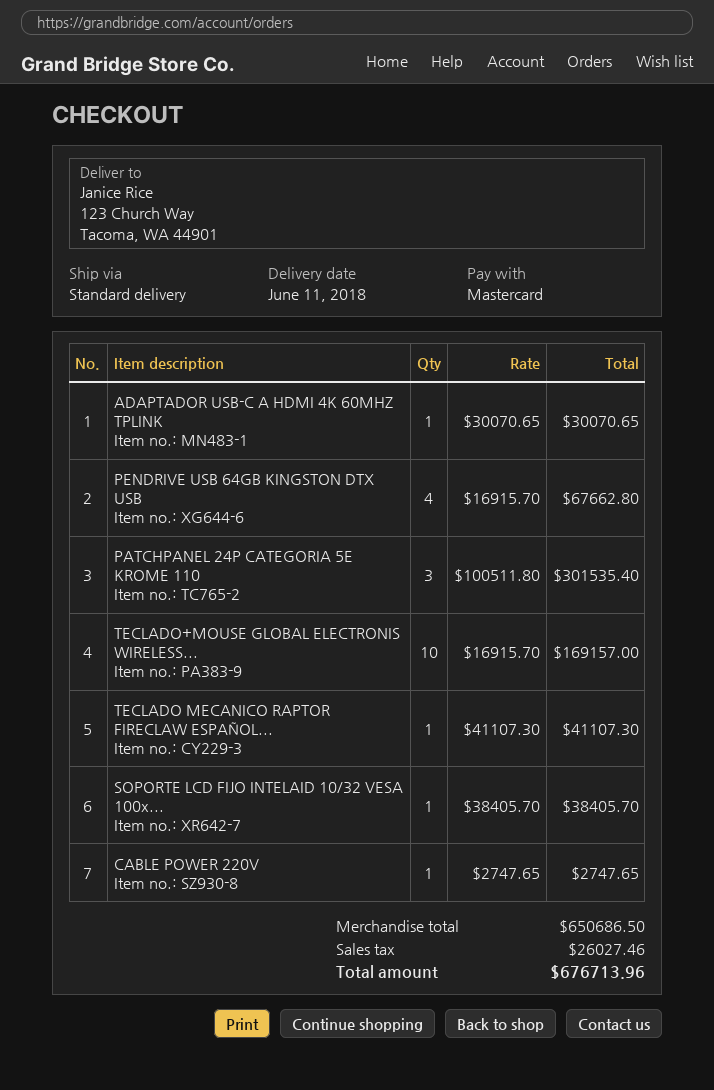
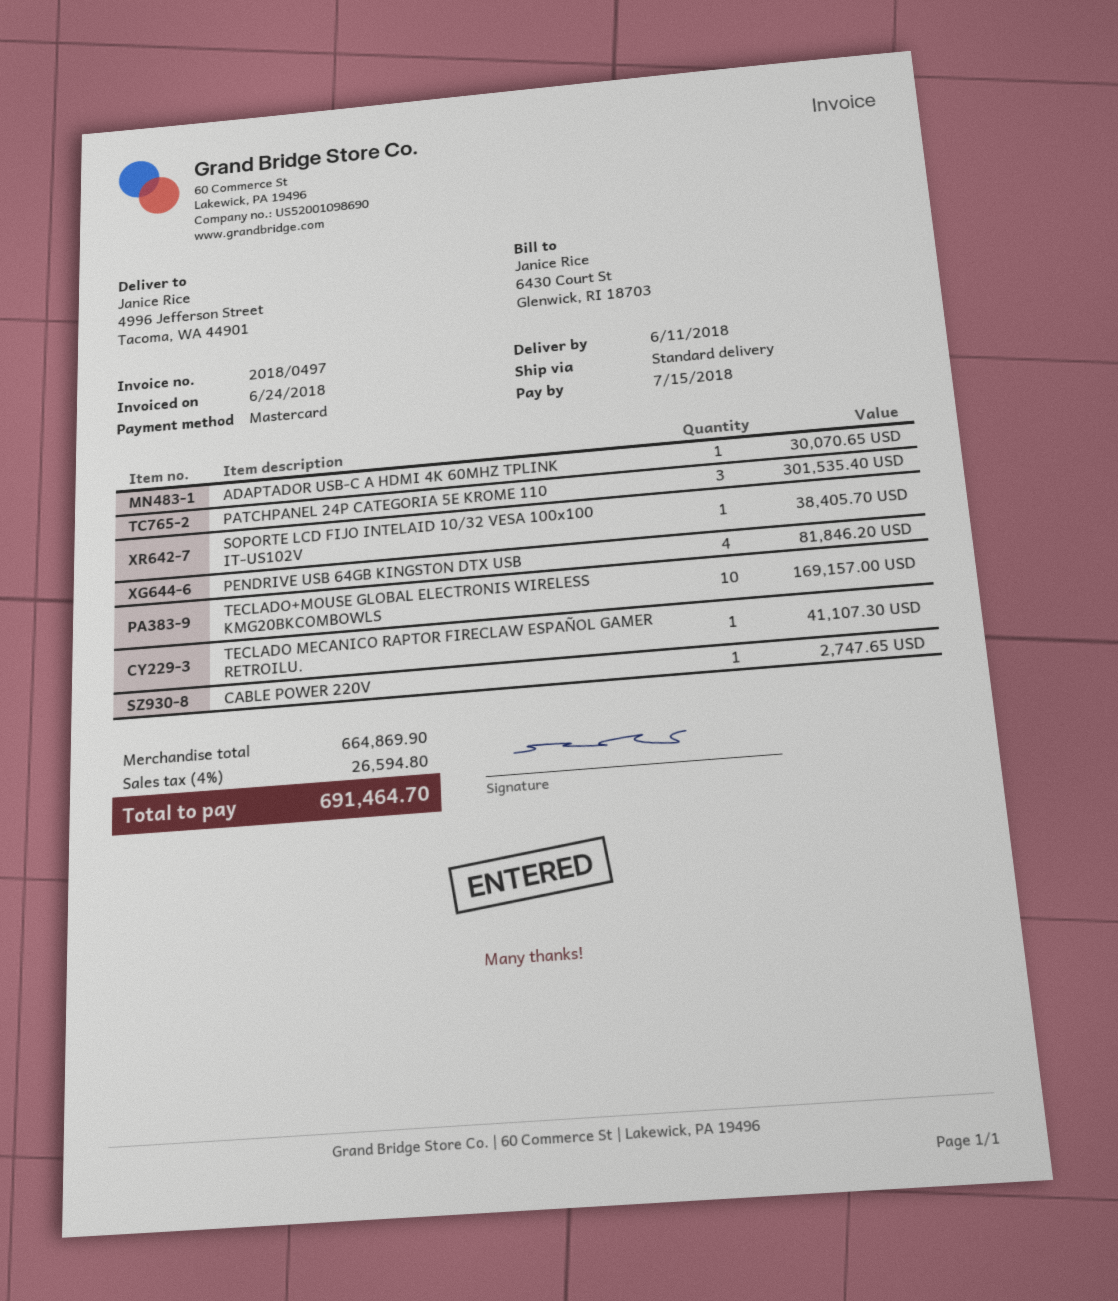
ship to: 123 Church Way, Tacoma, WA 44901 -> 4996 Jefferson Street, Tacoma, WA 44901
PENDRIVE USB 64GB KINGSTON DTX USB: 4 for 67662.80 -> 4 for 81846.20
subtotal: 650686.50 -> 664869.90
tax: 26027.46 -> 26594.80
total: 676713.96 -> 691464.70

